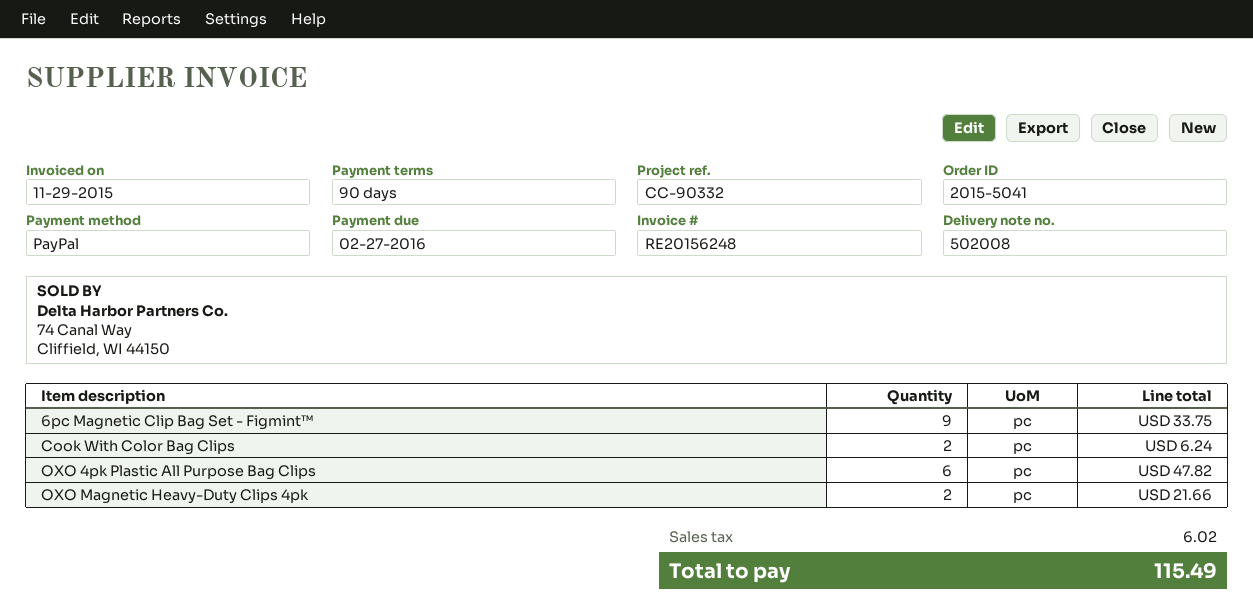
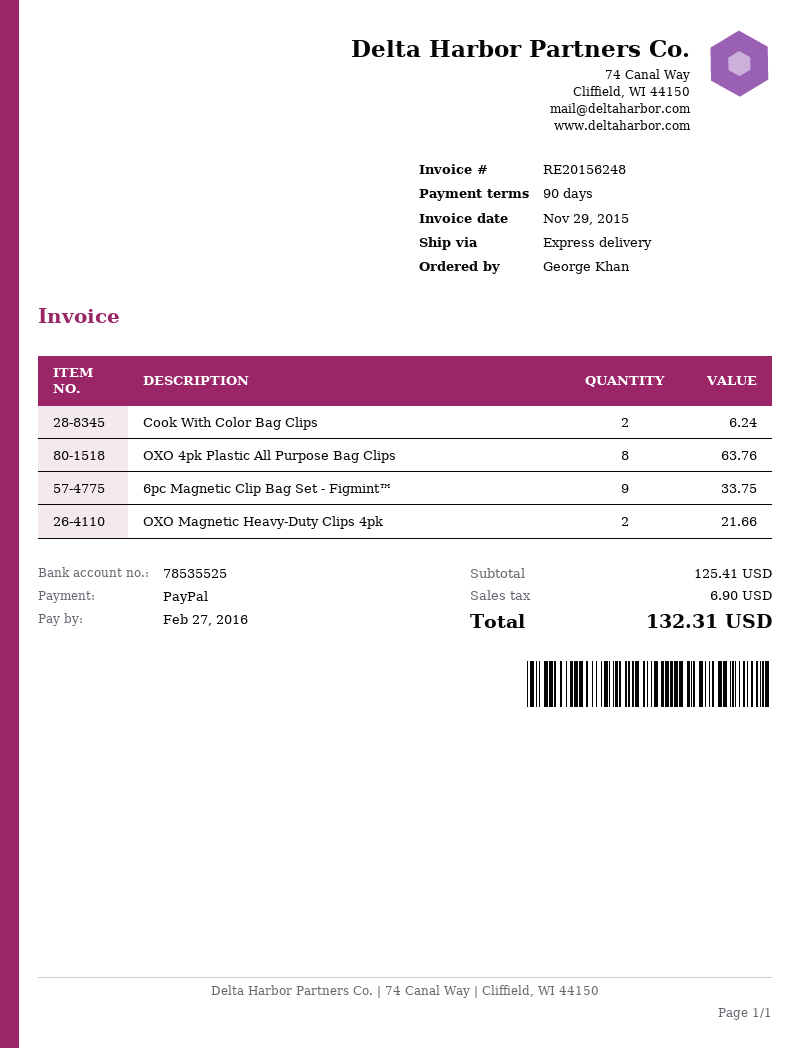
OXO 4pk Plastic All Purpose Bag Clips: 6 for 47.82 -> 8 for 63.76
tax: 6.02 -> 6.90
total: 115.49 -> 132.31

